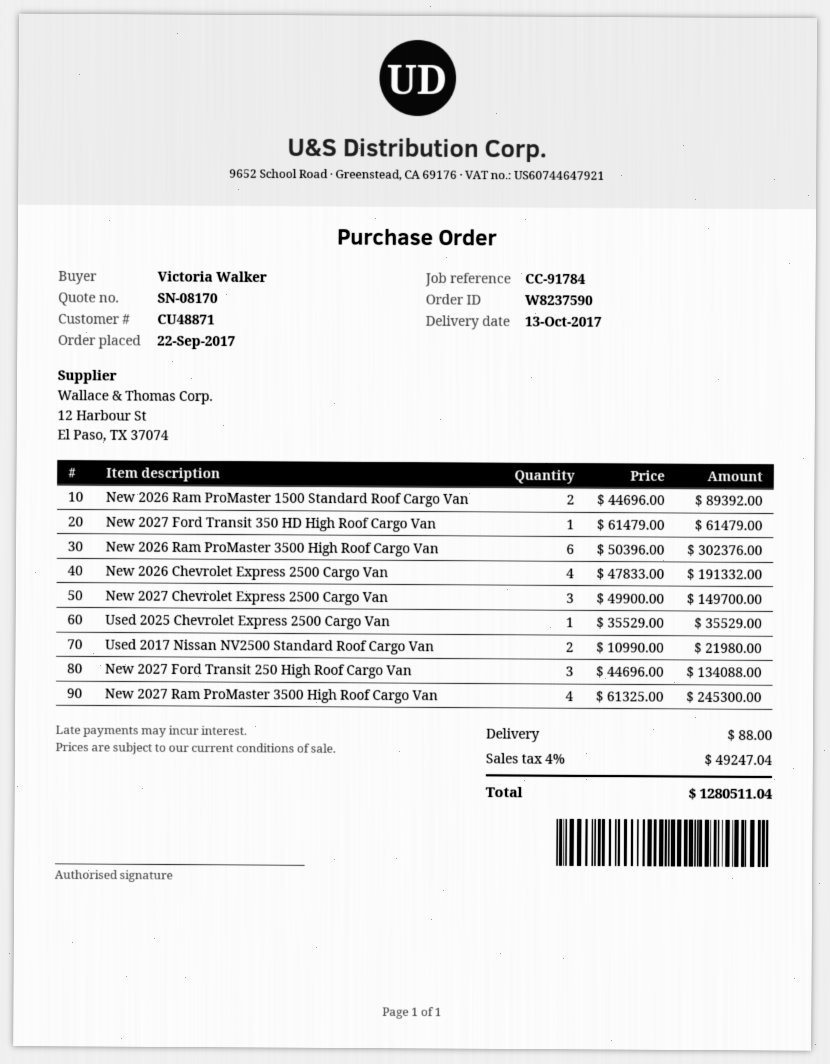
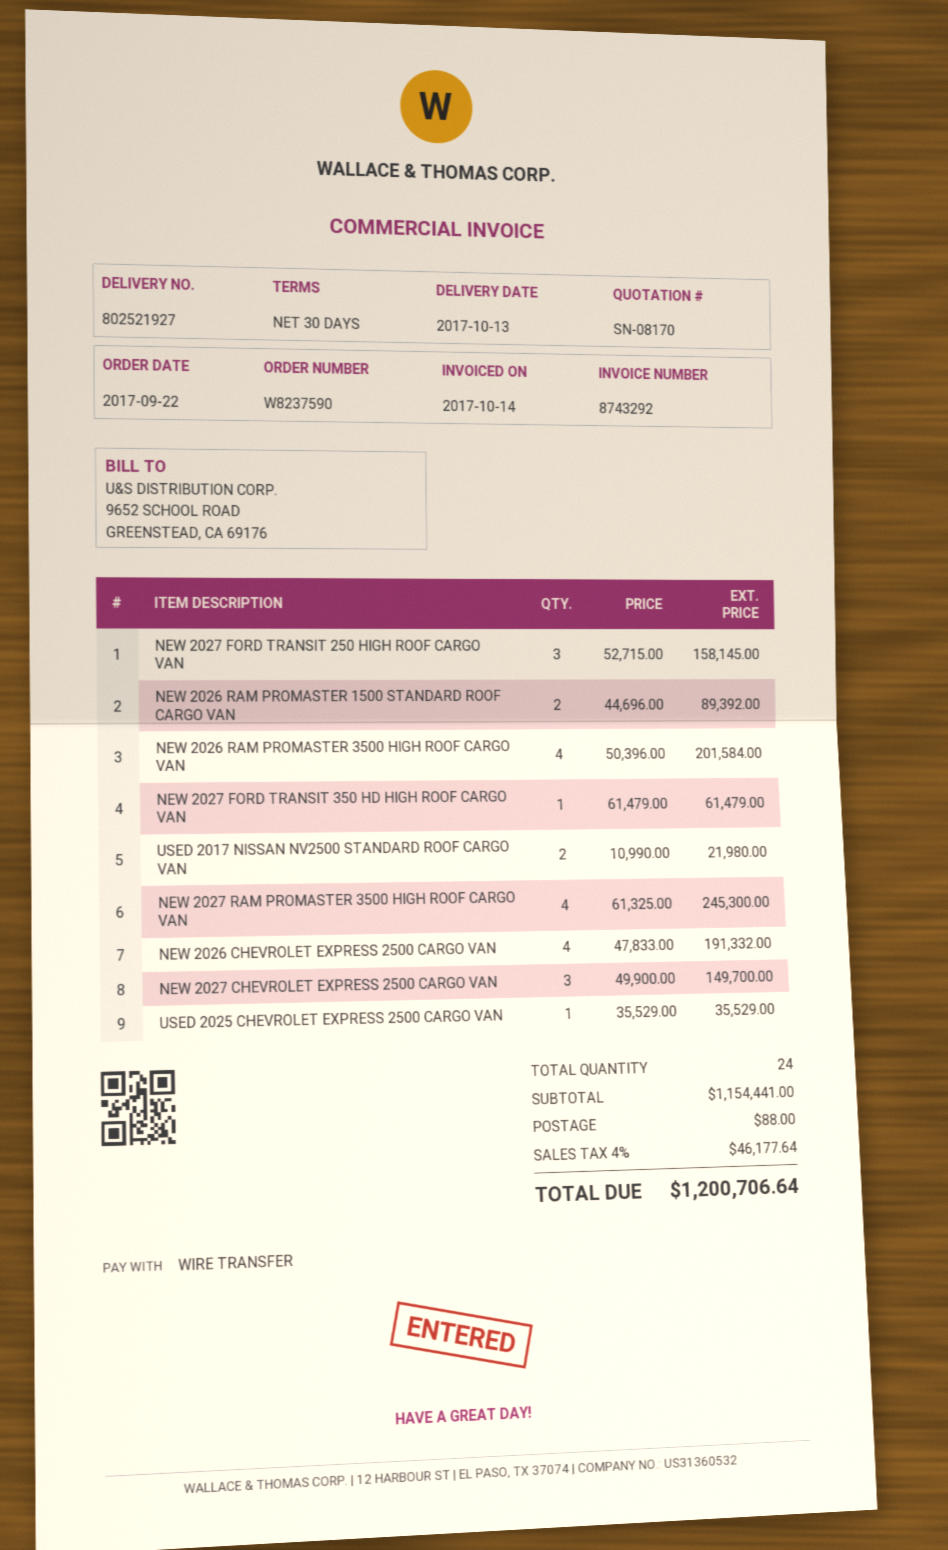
New 2026 Ram ProMaster 3500 High Roof Cargo Van: 6 x 50396.00 = 302376.00 -> 4 x 50396.00 = 201584.00
New 2027 Ford Transit 250 High Roof Cargo Van: 3 x 44696.00 = 134088.00 -> 3 x 52715.00 = 158145.00
tax: 4% = 49247.04 -> 4% = 46177.64
total: 1280511.04 -> 1200706.64

